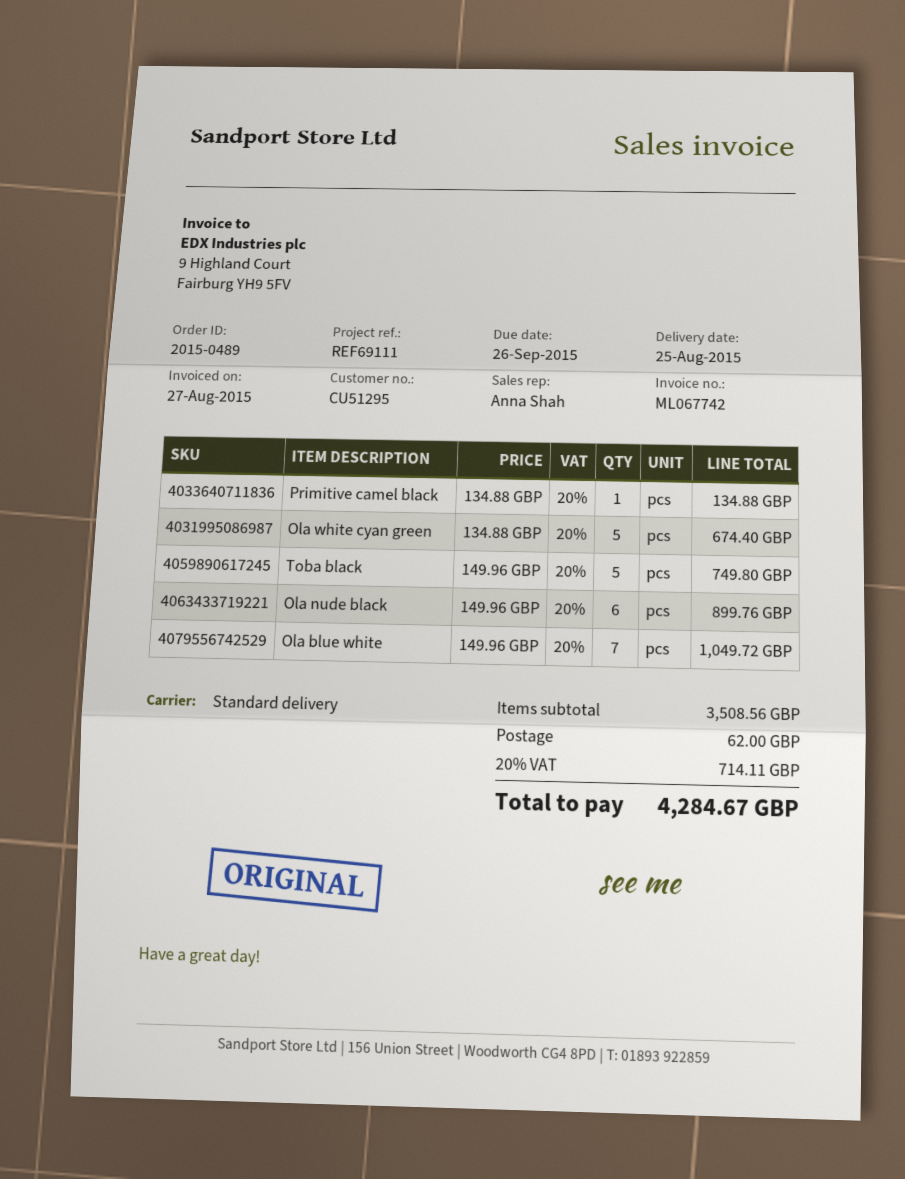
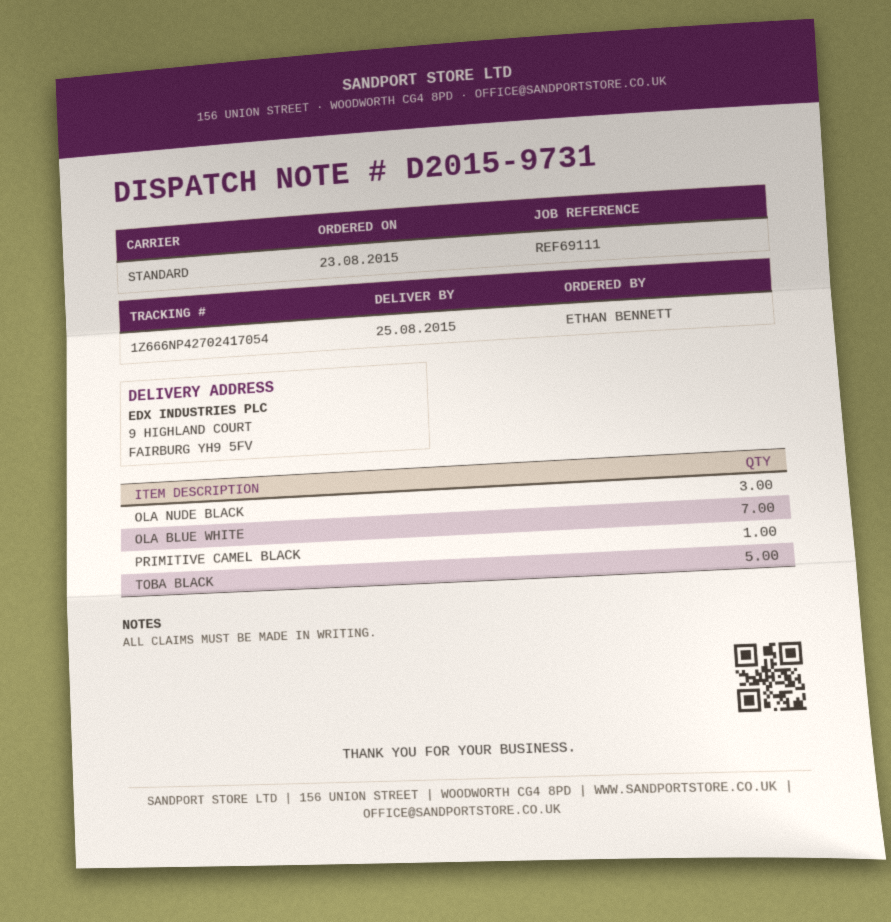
Ola white cyan green: 5 -> none
Ola nude black: 6 -> 3

